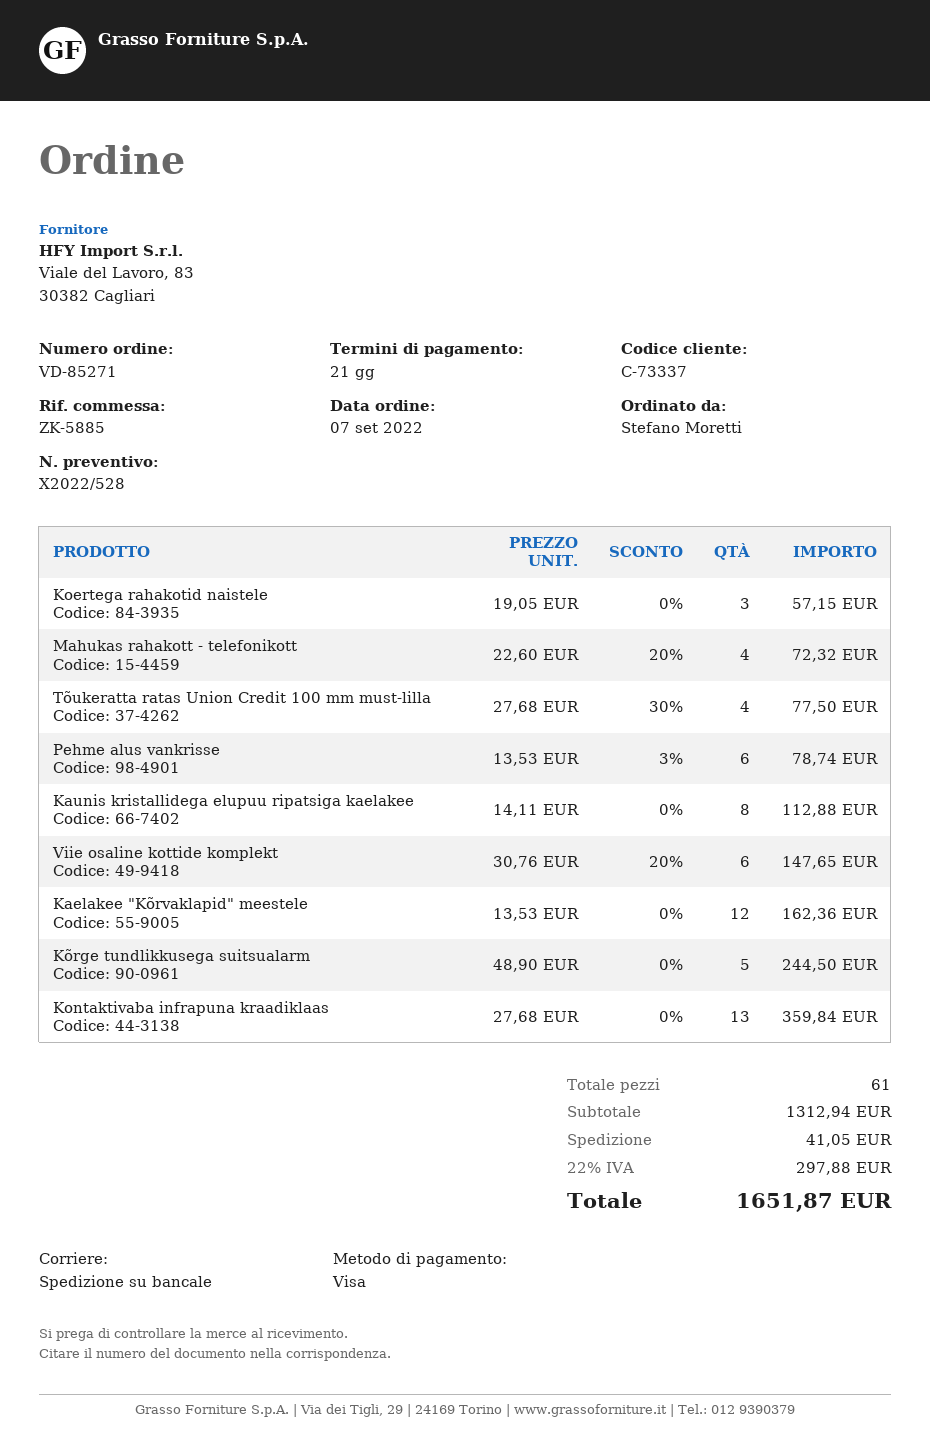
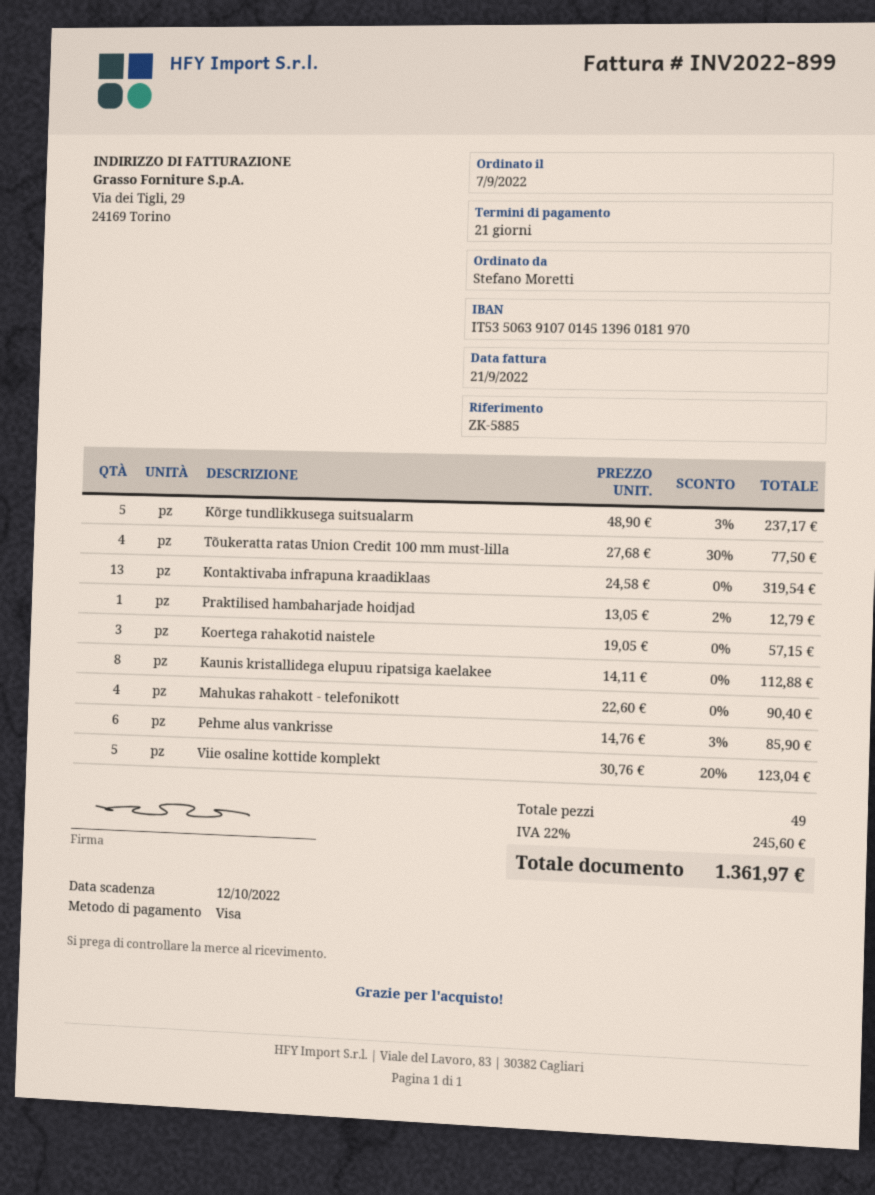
Mahukas rahakott - telefonikott: 4 x 22.60 - 20% = 72.32 -> 4 x 22.60 = 90.40
Pehme alus vankrisse: 6 x 13.53 - 3% = 78.74 -> 6 x 14.76 - 3% = 85.90
Viie osaline kottide komplekt: 6 x 30.76 - 20% = 147.65 -> 5 x 30.76 - 20% = 123.04
Kaelakee "Kõrvaklapid" meestele: 12 x 13.53 = 162.36 -> none
Kõrge tundlikkusega suitsualarm: 5 x 48.90 = 244.50 -> 5 x 48.90 - 3% = 237.17
Kontaktivaba infrapuna kraadiklaas: 13 x 27.68 = 359.84 -> 13 x 24.58 = 319.54
Praktilised hambaharjade hoidjad: none -> 1 x 13.05 - 2% = 12.79
total quantity: 61 -> 49
shipping: 41.05 -> none
tax: 22% = 297.88 -> 22% = 245.60
total: 1651.87 -> 1361.97

